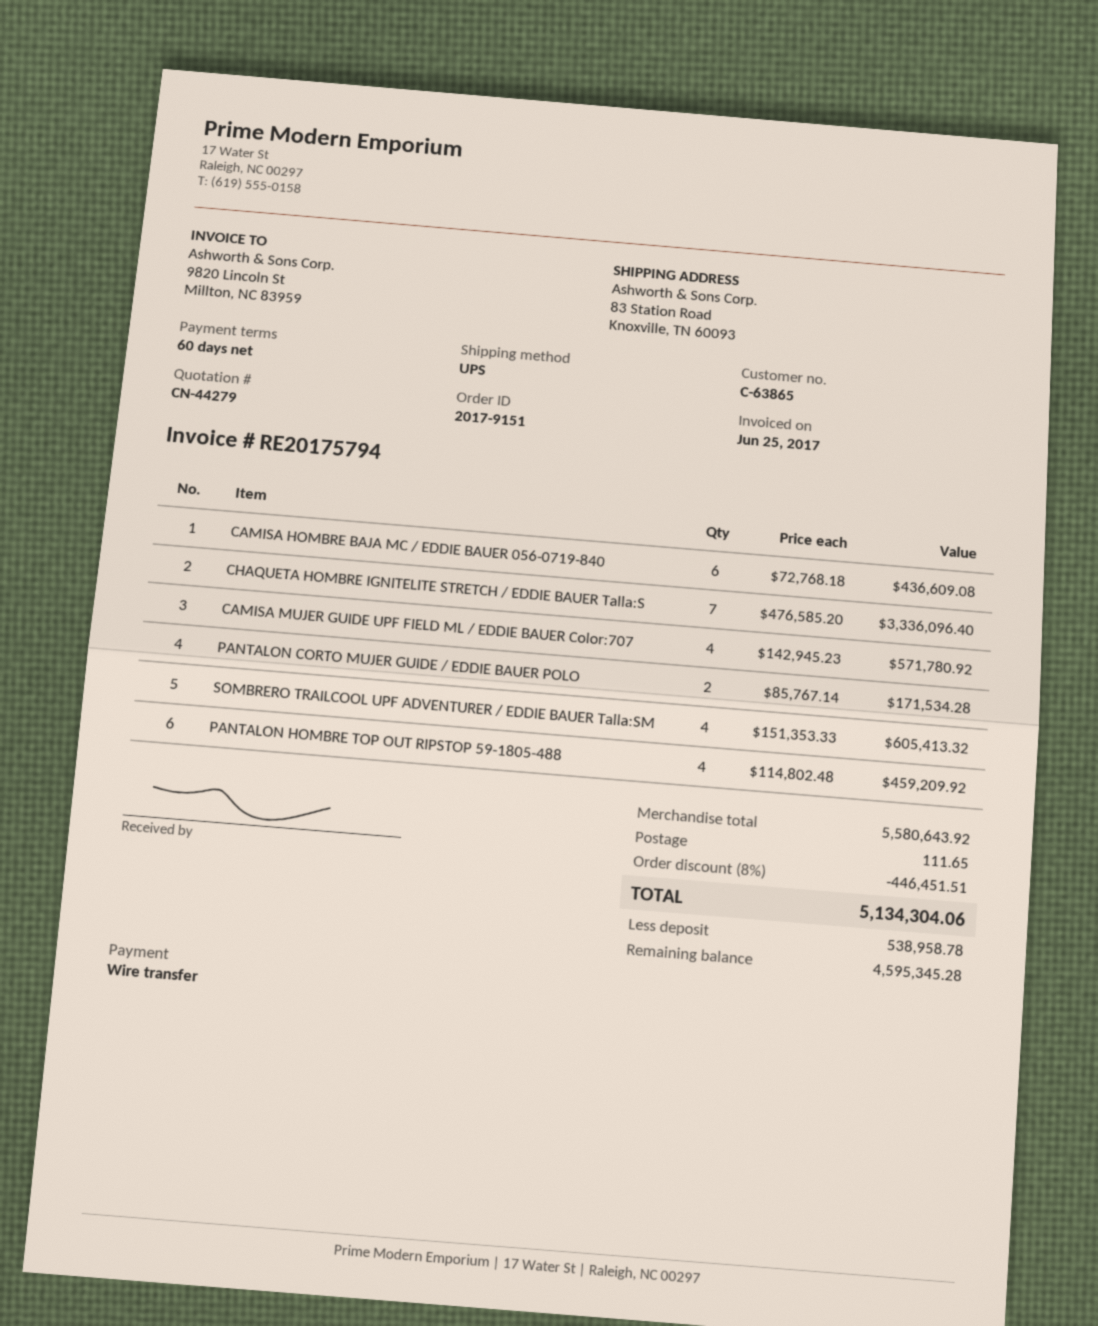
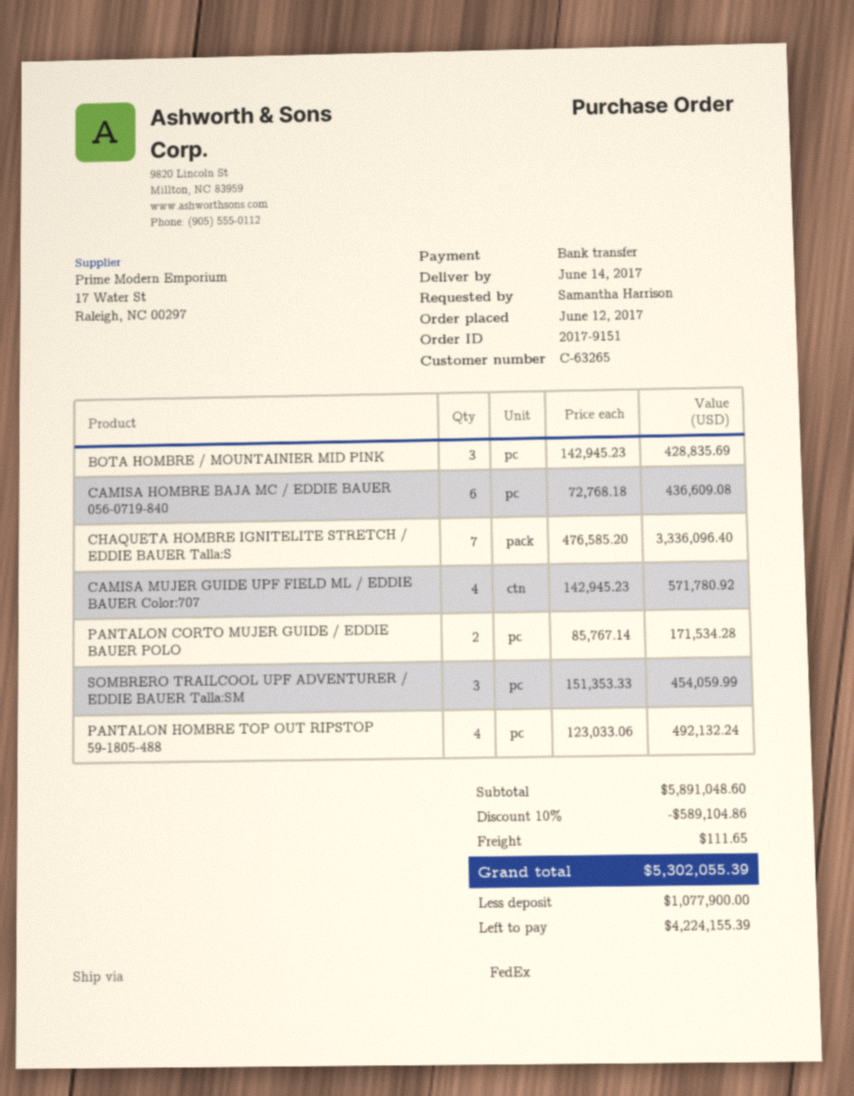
customer number: C-63865 -> C-63265
shipping method: UPS -> FedEx
SOMBRERO TRAILCOOL UPF ADVENTURER / EDDIE BAUER Talla:SM: 4 x 151353.33 = 605413.32 -> 3 x 151353.33 = 454059.99
PANTALON HOMBRE TOP OUT RIPSTOP 59-1805-488: 4 x 114802.48 = 459209.92 -> 4 x 123033.06 = 492132.24
BOTA HOMBRE / MOUNTAINIER MID PINK: none -> 3 x 142945.23 = 428835.69
subtotal: 5580643.92 -> 5891048.60
discount: 8% = 446451.51 -> 10% = 589104.86
total: 5134304.06 -> 5302055.39
deposit: 538958.78 -> 1077900.00
balance: 4595345.28 -> 4224155.39

